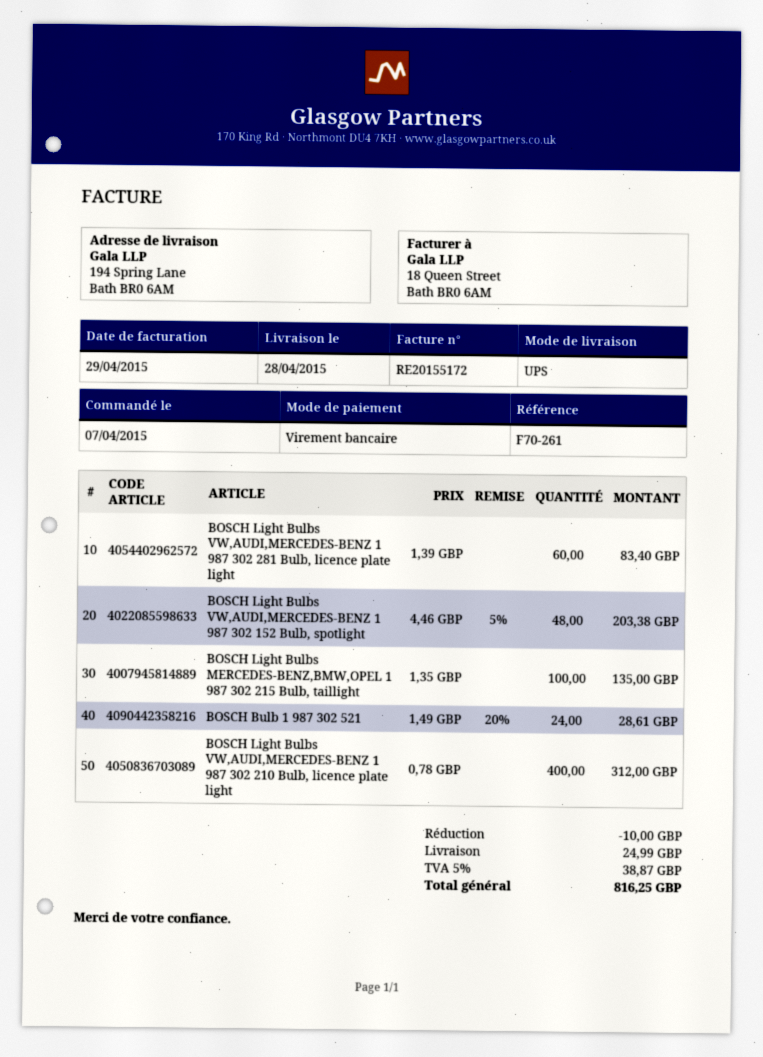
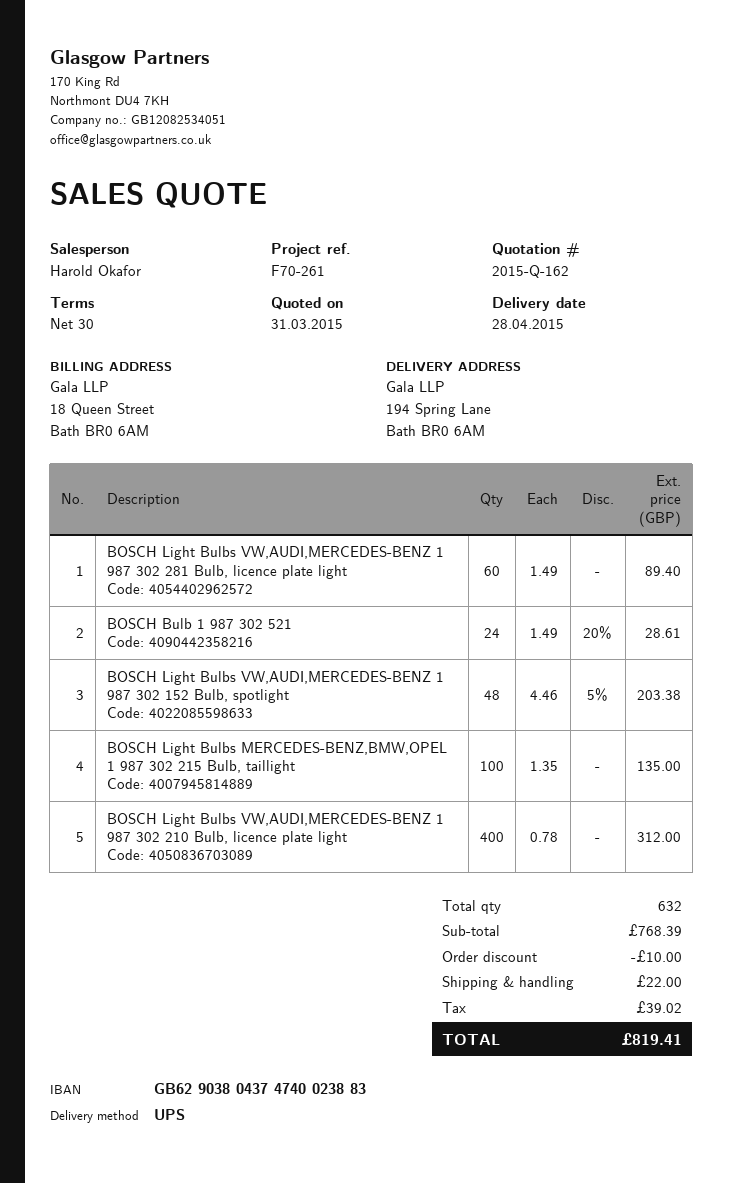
BOSCH Light Bulbs VW,AUDI,MERCEDES-BENZ 1 987 302 281 Bulb, licence plate light: 60 x 1.39 = 83.40 -> 60 x 1.49 = 89.40
shipping: 24.99 -> 22.00
tax: 38.87 -> 39.02
total: 816.25 -> 819.41

